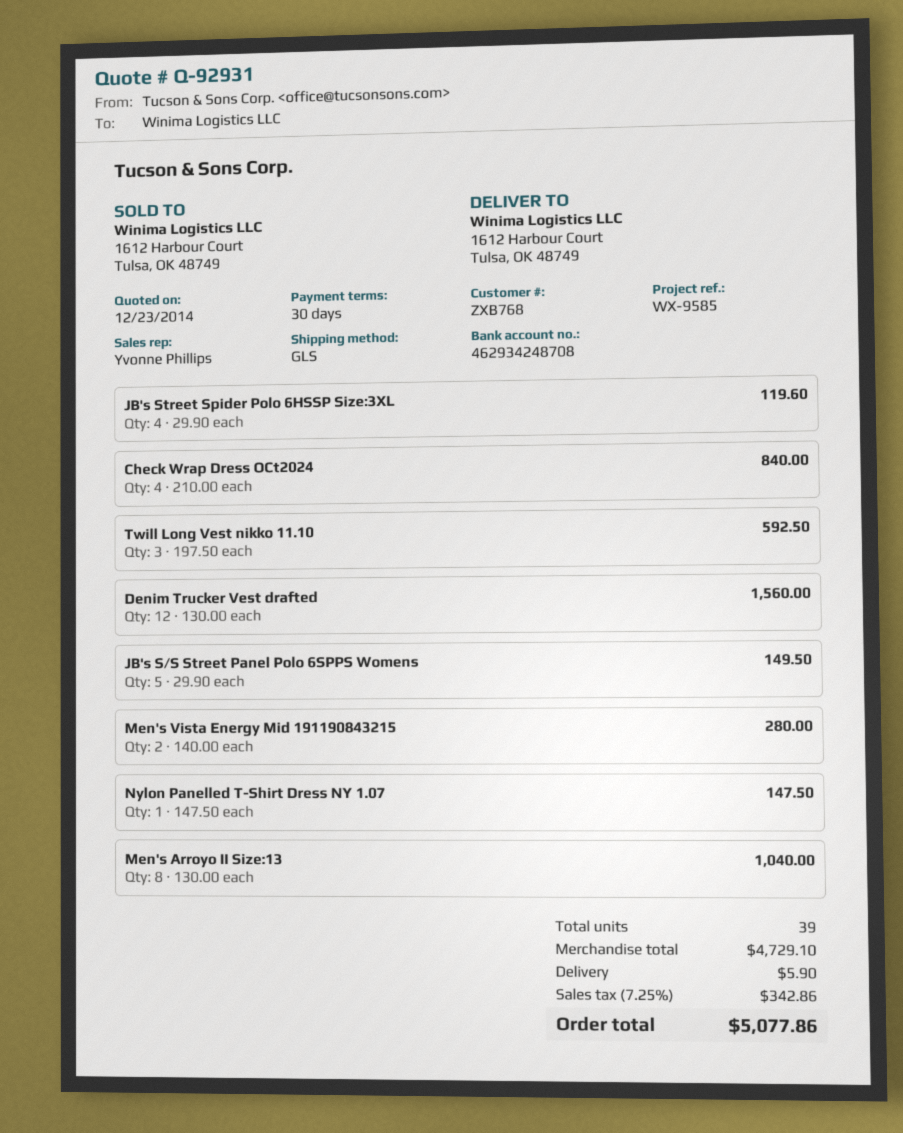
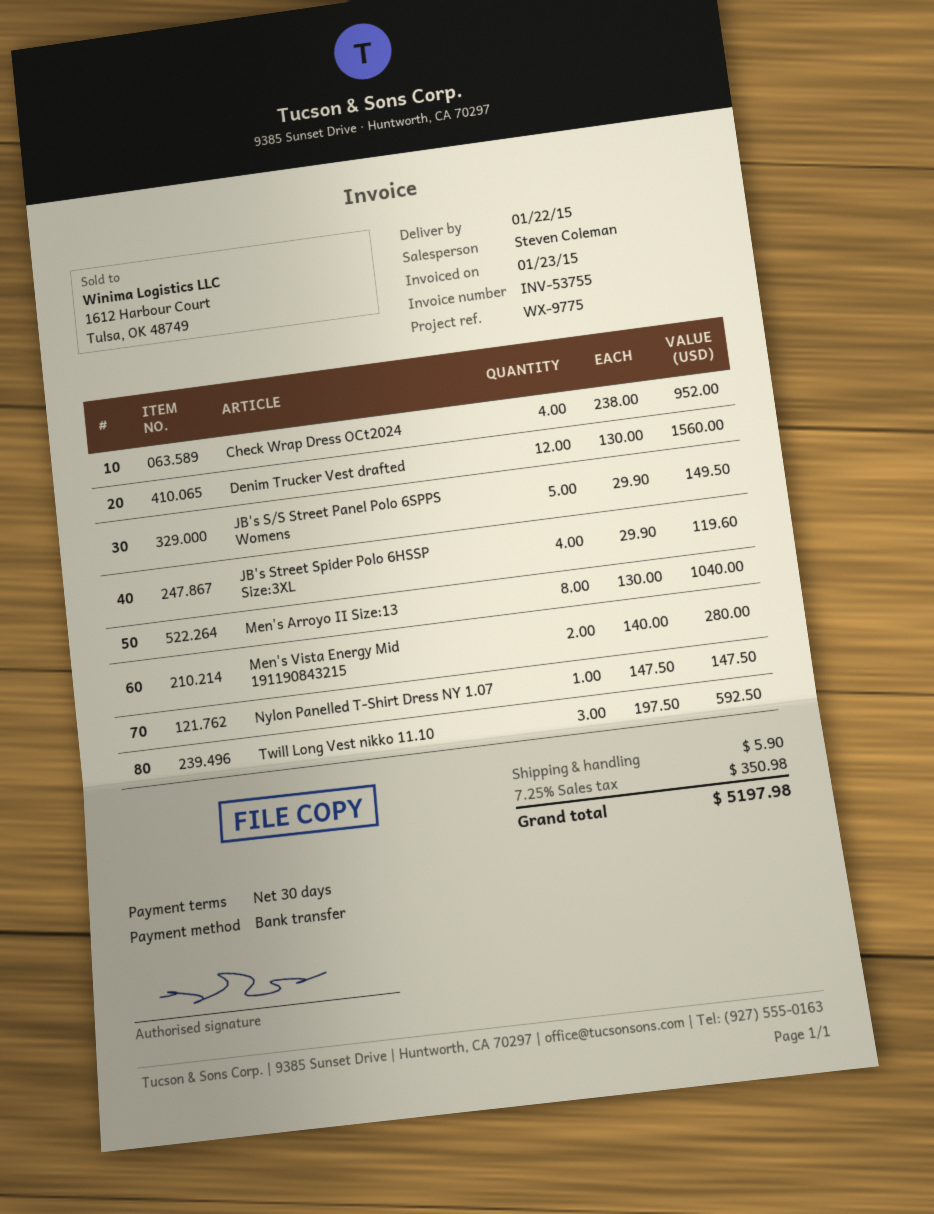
reference: WX-9585 -> WX-9775
sales rep: Yvonne Phillips -> Steven Coleman
Check Wrap Dress OCt2024: 4 x 210.00 = 840.00 -> 4 x 238.00 = 952.00
tax: 7.25% = 342.86 -> 7.25% = 350.98
total: 5077.86 -> 5197.98

